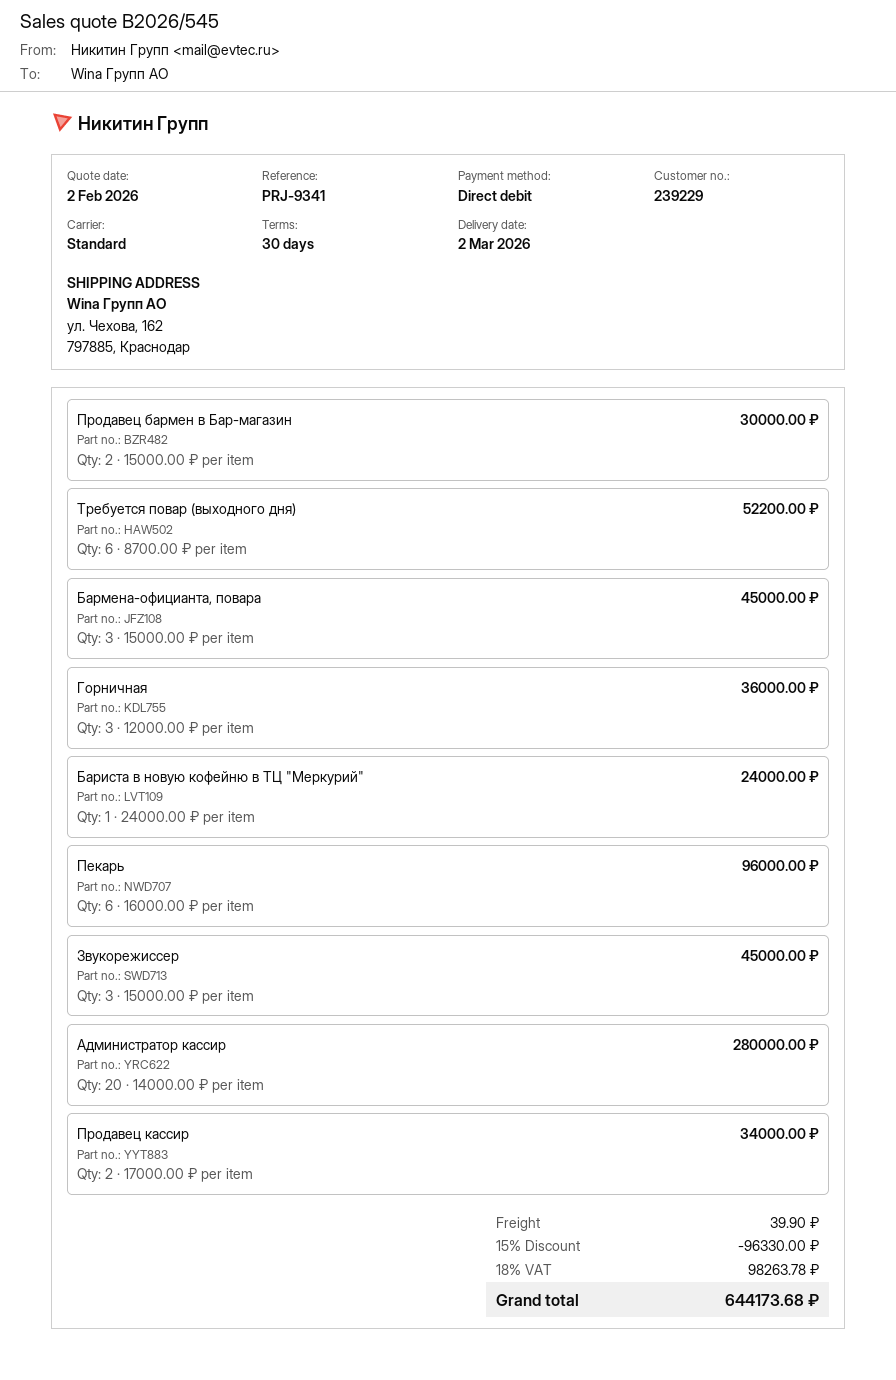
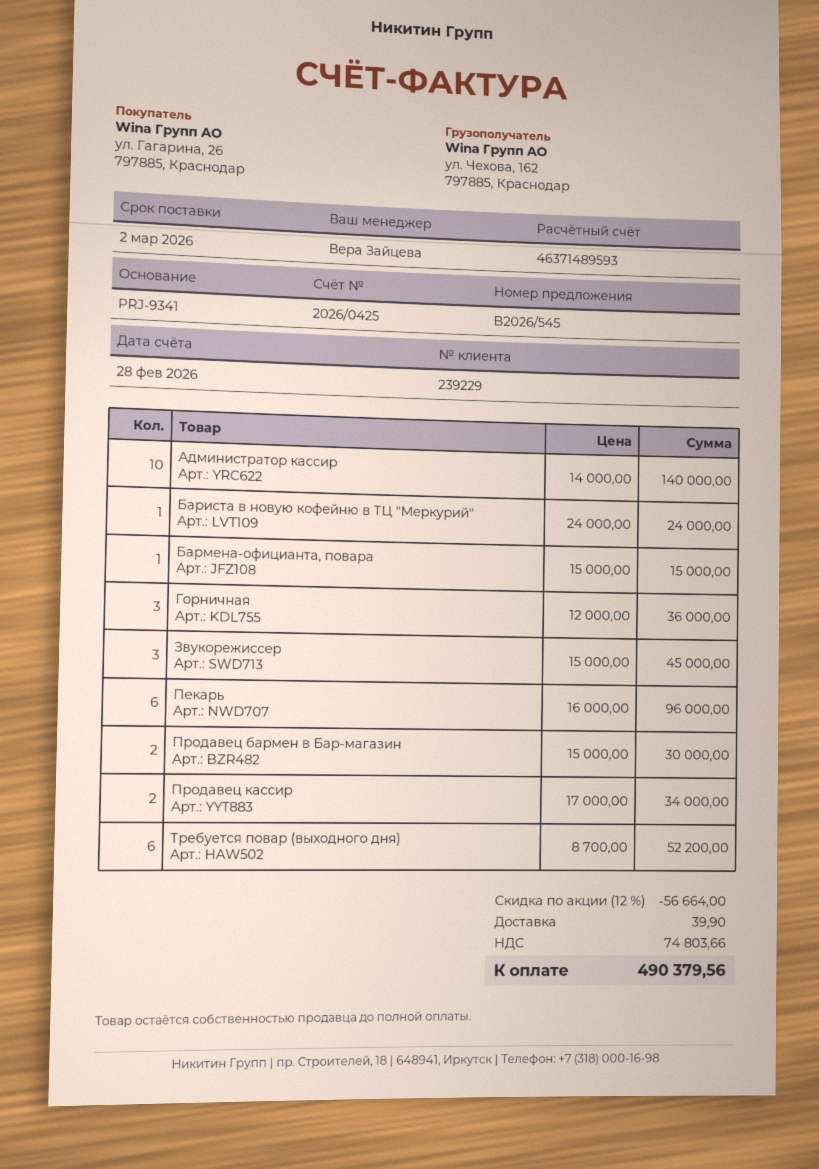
Бармена-официанта, повара: 3 x 15000.00 = 45000.00 -> 1 x 15000.00 = 15000.00
Администратор кассир: 20 x 14000.00 = 280000.00 -> 10 x 14000.00 = 140000.00
discount: 15% = 96330.00 -> 12% = 56664.00
tax: 98263.78 -> 74803.66
total: 644173.68 -> 490379.56

